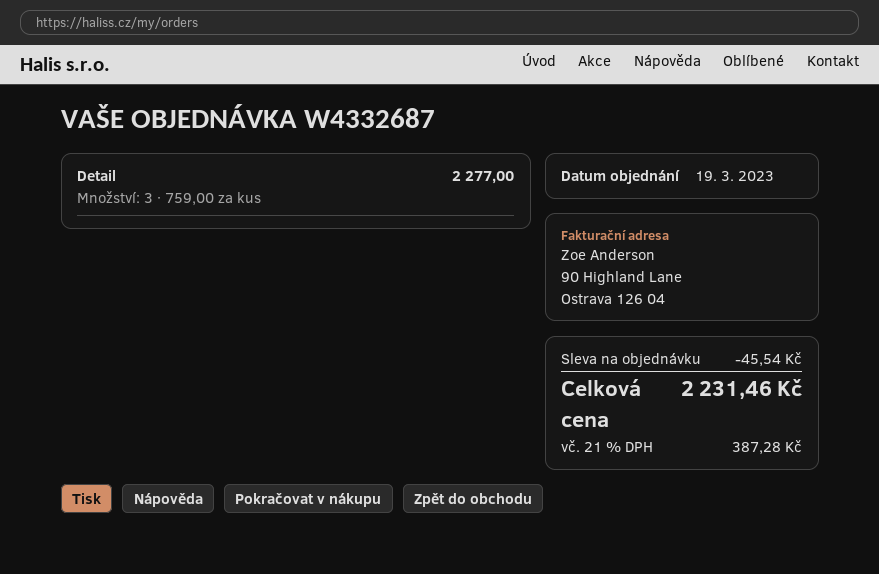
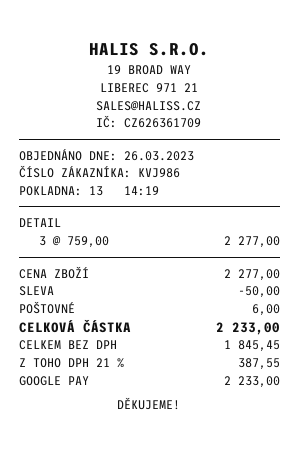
order date: 2023-03-19 -> 2023-03-26
discount: 45.54 -> 50.00
shipping: none -> 6.00
tax: 21% = 387.28 -> 21% = 387.55
total: 2231.46 -> 2233.00

